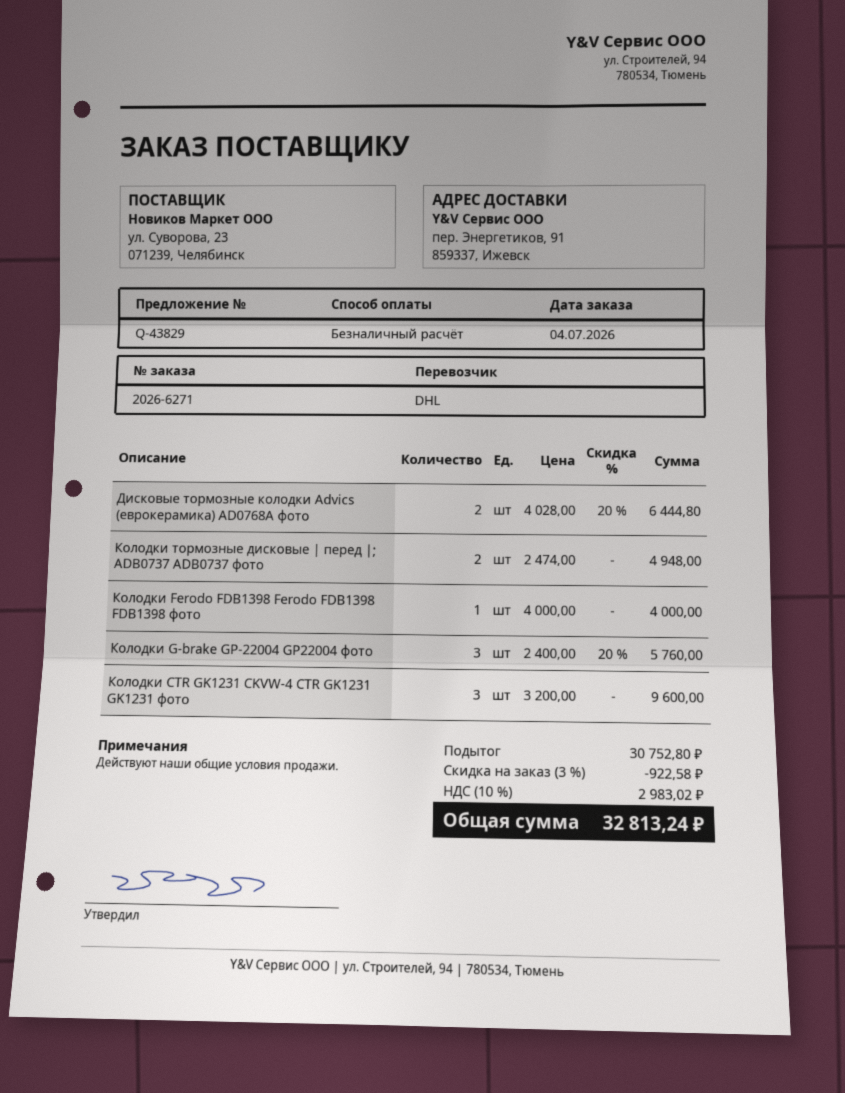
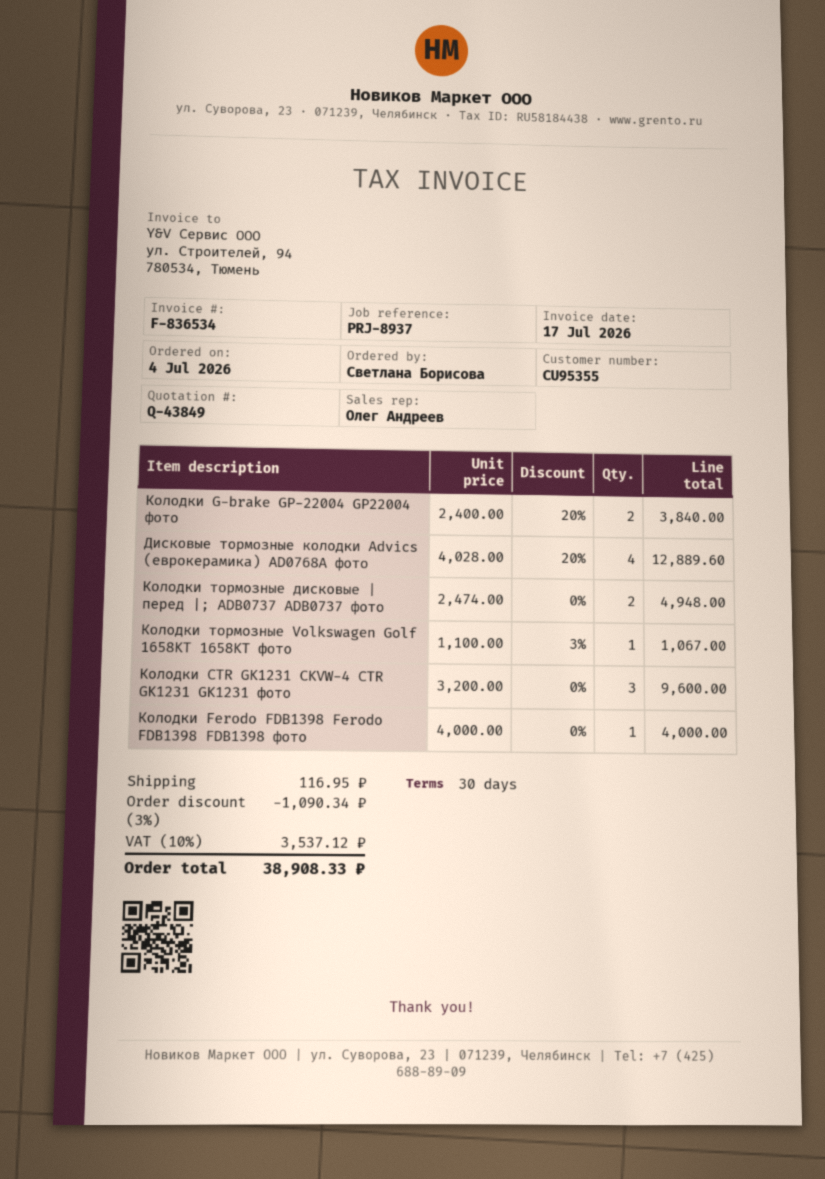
quote number: Q-43829 -> Q-43849
Дисковые тормозные колодки Advics (еврокерамика) AD0768A фото: 2 x 4028.00 - 20% = 6444.80 -> 4 x 4028.00 - 20% = 12889.60
Колодки G-brake GP-22004 GP22004 фото: 3 x 2400.00 - 20% = 5760.00 -> 2 x 2400.00 - 20% = 3840.00
Колодки тормозные Volkswagen Golf 1658KT 1658KT фото: none -> 1 x 1100.00 - 3% = 1067.00
discount: 3% = 922.58 -> 3% = 1090.34
shipping: none -> 116.95
tax: 10% = 2983.02 -> 10% = 3537.12
total: 32813.24 -> 38908.33

